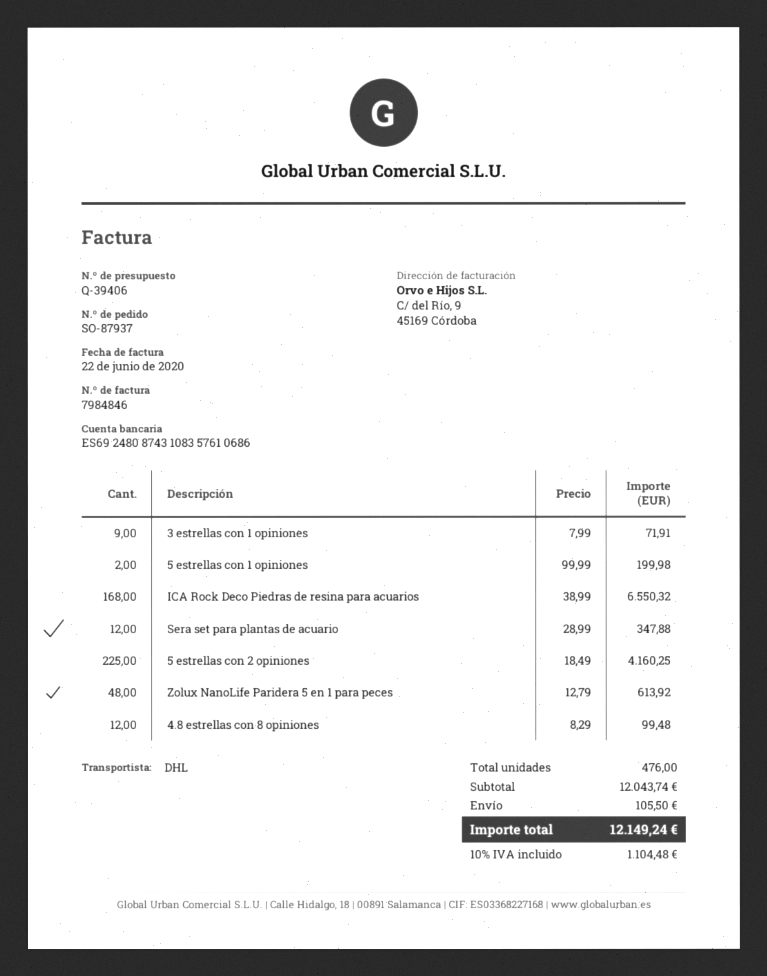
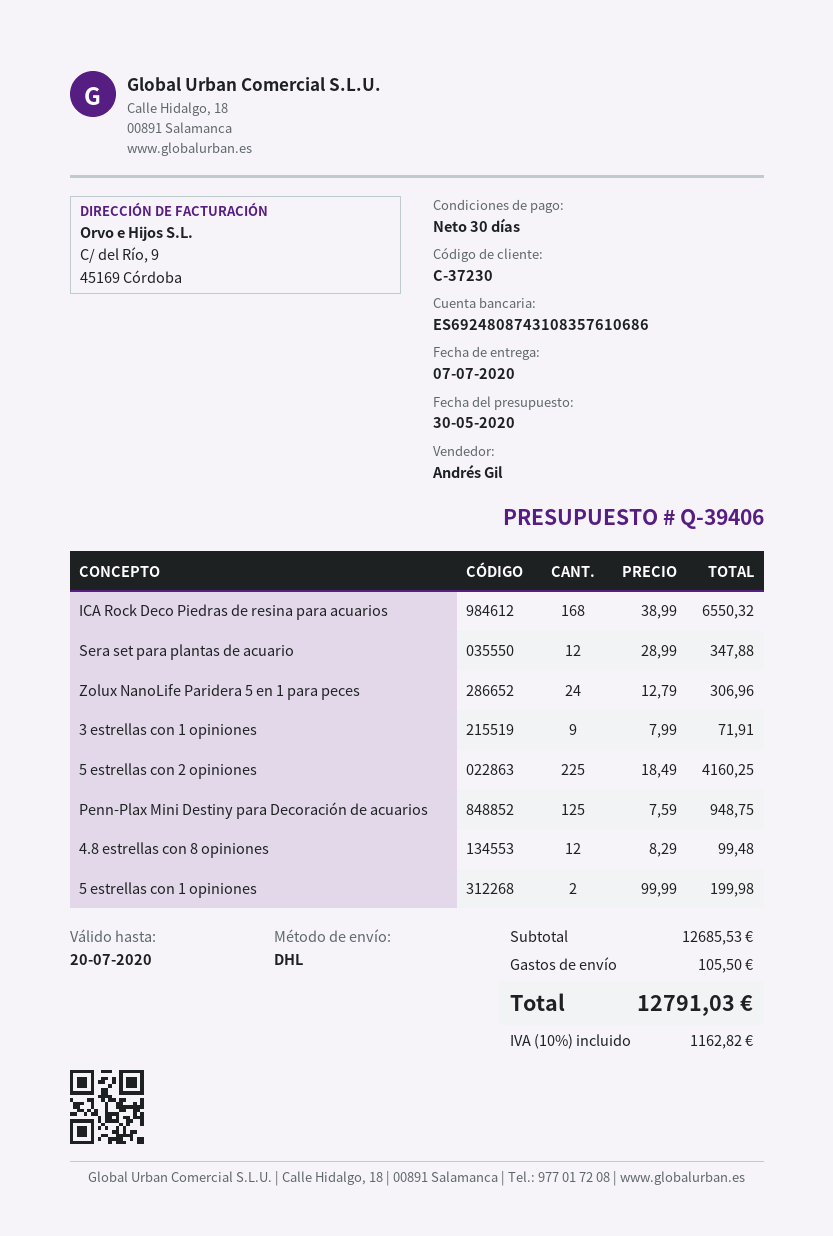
Zolux NanoLife Paridera 5 en 1 para peces: 48 x 12.79 = 613.92 -> 24 x 12.79 = 306.96
Penn-Plax Mini Destiny para Decoración de acuarios: none -> 125 x 7.59 = 948.75
subtotal: 12043.74 -> 12685.53
tax: 10% = 1104.48 -> 10% = 1162.82
total: 12149.24 -> 12791.03

